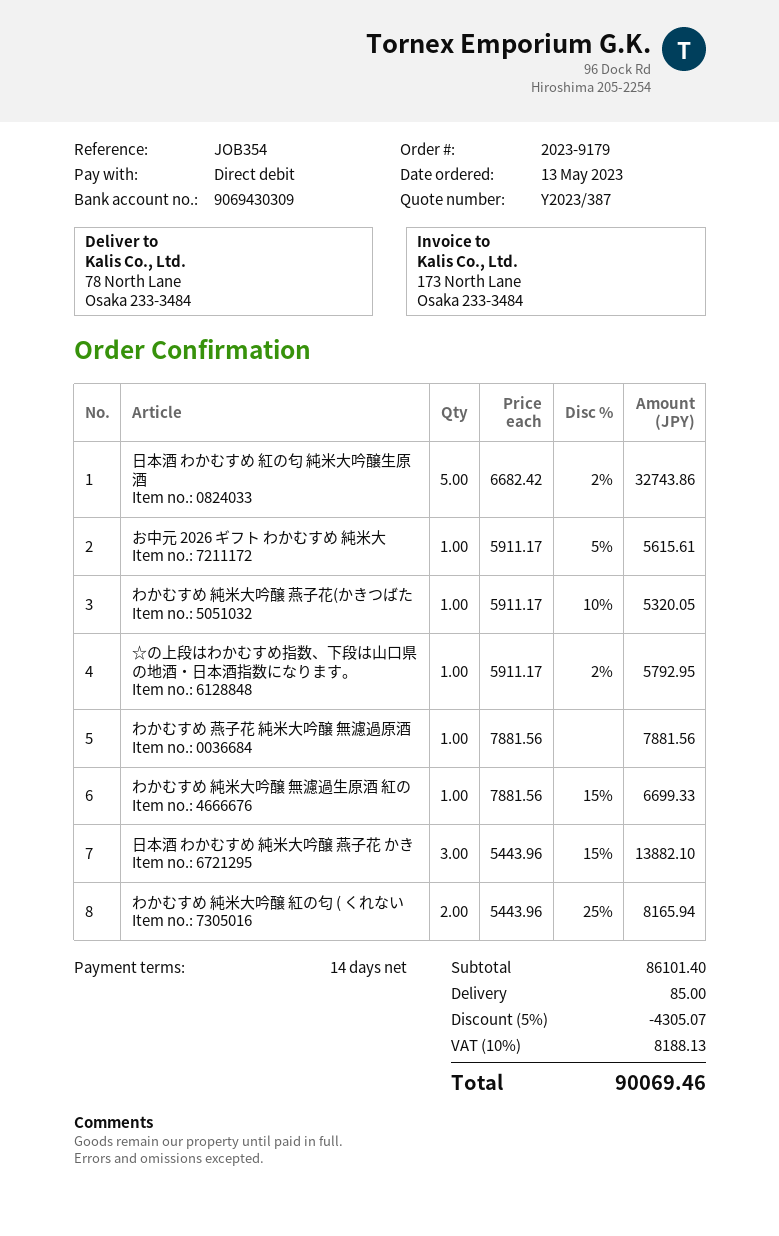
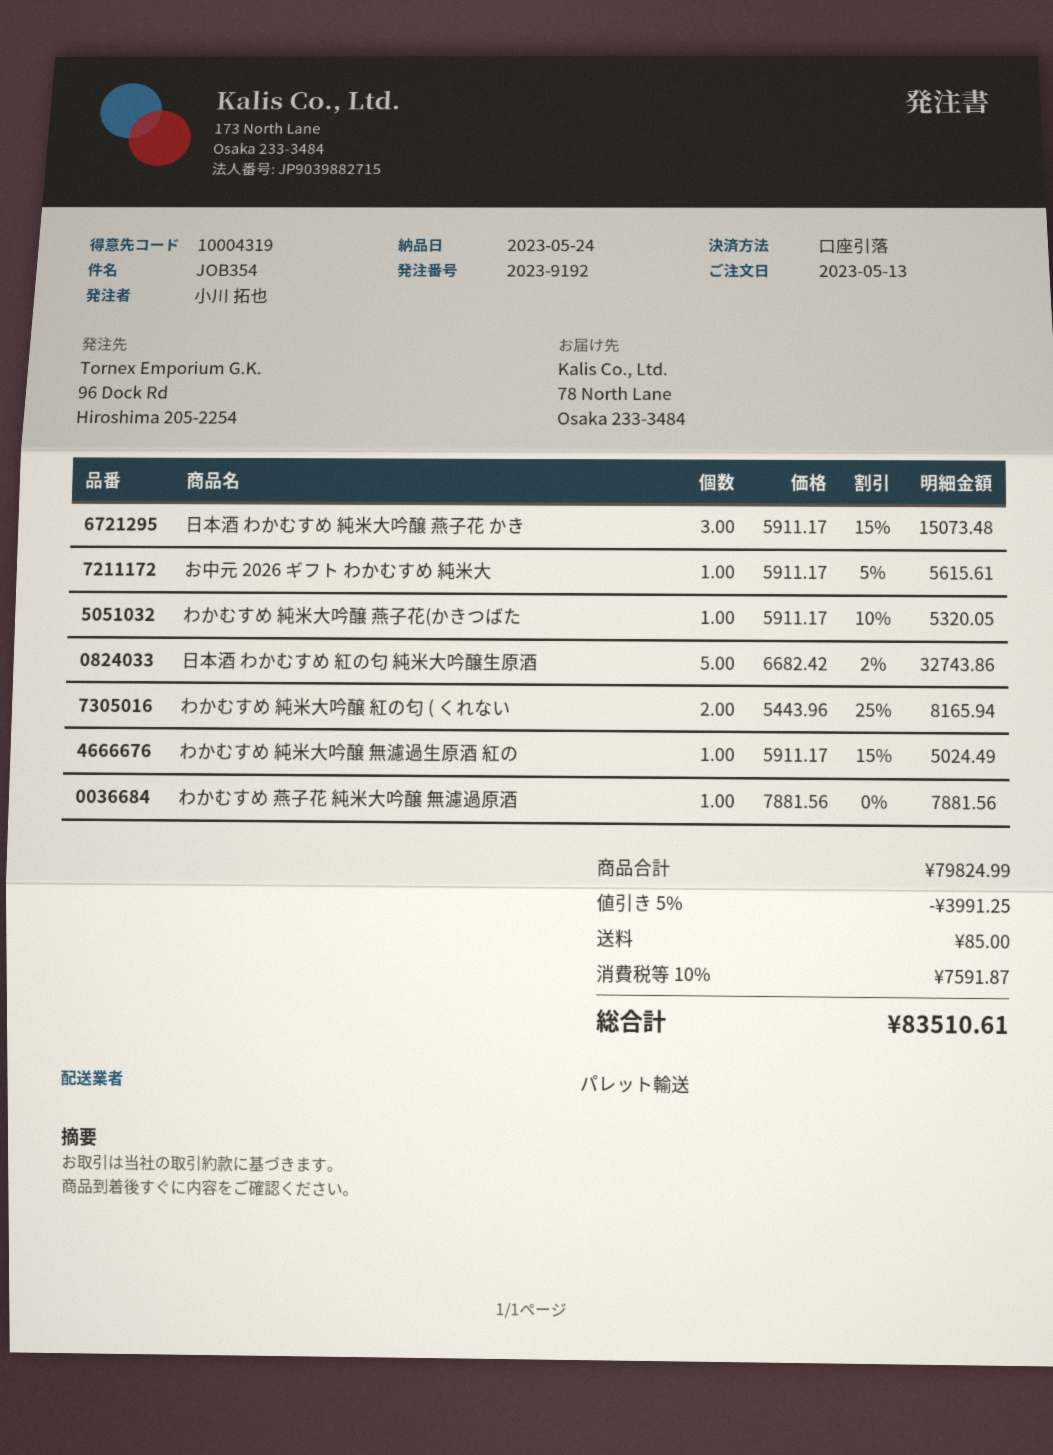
order number: 2023-9179 -> 2023-9192
☆の上段はわかむすめ指数、下段は山口県の地酒・日本酒指数になります。: 1 x 5911.17 - 2% = 5792.95 -> none
わかむすめ 純米大吟醸 無濾過生原酒 紅の: 1 x 7881.56 - 15% = 6699.33 -> 1 x 5911.17 - 15% = 5024.49
日本酒 わかむすめ 純米大吟醸 燕子花 かき: 3 x 5443.96 - 15% = 13882.10 -> 3 x 5911.17 - 15% = 15073.48
subtotal: 86101.40 -> 79824.99
discount: 5% = 4305.07 -> 5% = 3991.25
tax: 10% = 8188.13 -> 10% = 7591.87
total: 90069.46 -> 83510.61

